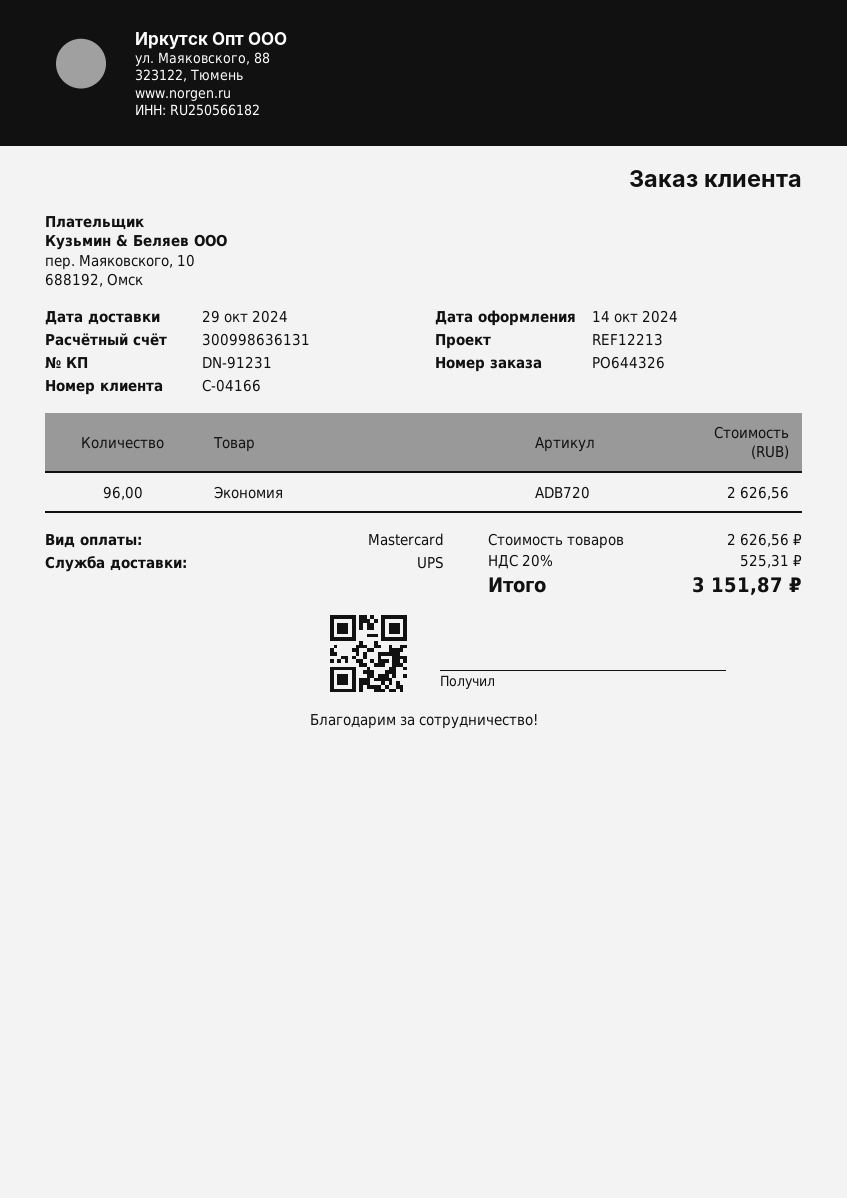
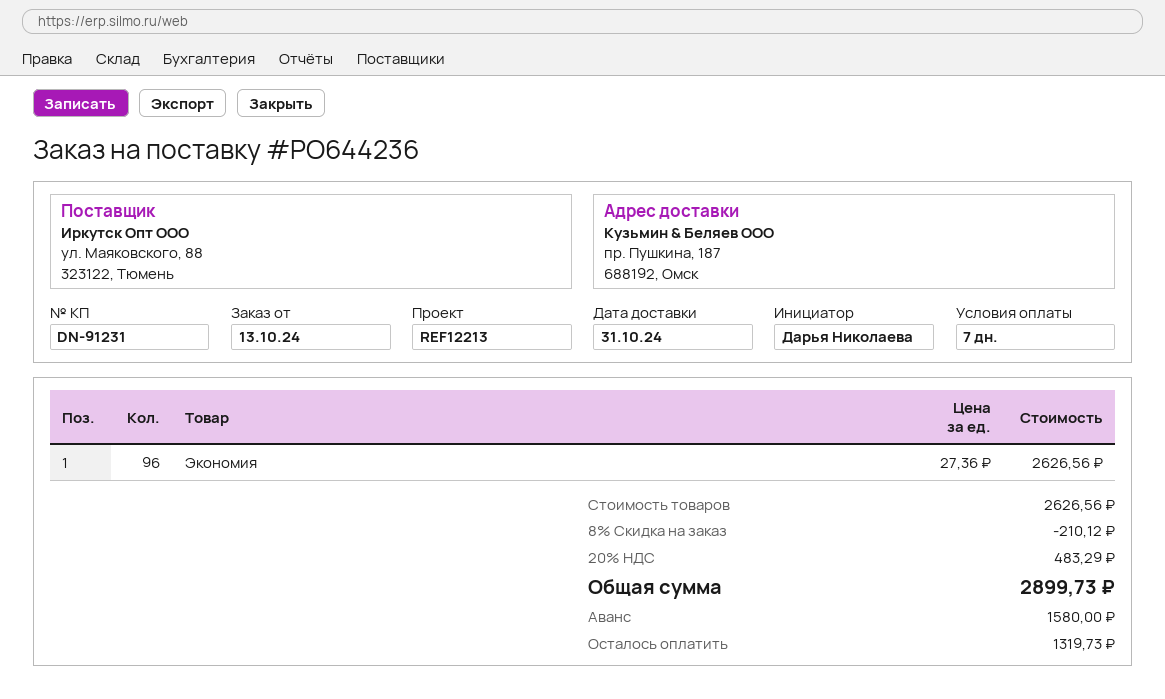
order number: PO644326 -> PO644236
order date: 2024-10-14 -> 2024-10-13
delivery date: 2024-10-29 -> 2024-10-31
discount: none -> 8% = 210.12
tax: 20% = 525.31 -> 20% = 483.29
total: 3151.87 -> 2899.73

